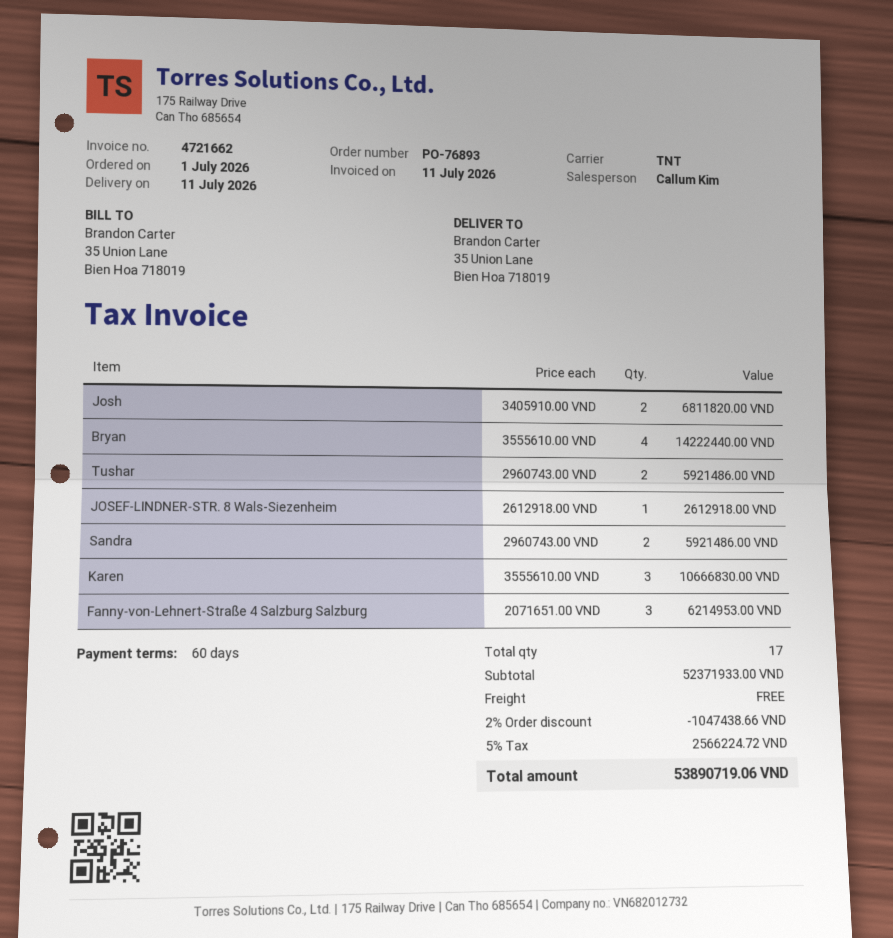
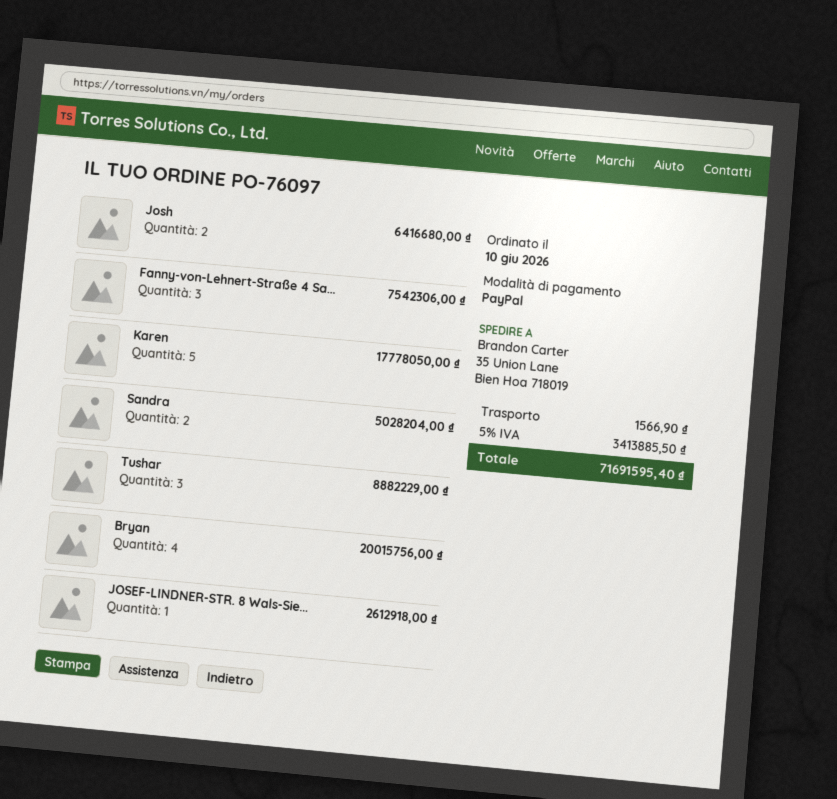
order number: PO-76893 -> PO-76097
order date: 2026-07-01 -> 2026-06-10
Josh: 2 for 6811820.00 -> 2 for 6416680.00
Bryan: 4 for 14222440.00 -> 4 for 20015756.00
Tushar: 2 for 5921486.00 -> 3 for 8882229.00
Sandra: 2 for 5921486.00 -> 2 for 5028204.00
Karen: 3 for 10666830.00 -> 5 for 17778050.00
Fanny-von-Lehnert-Straße 4 Salzburg Salzburg: 3 for 6214953.00 -> 3 for 7542306.00
discount: 2% = 1047438.66 -> none
shipping: 0.00 -> 1566.90
tax: 5% = 2566224.72 -> 5% = 3413885.50
total: 53890719.06 -> 71691595.40

